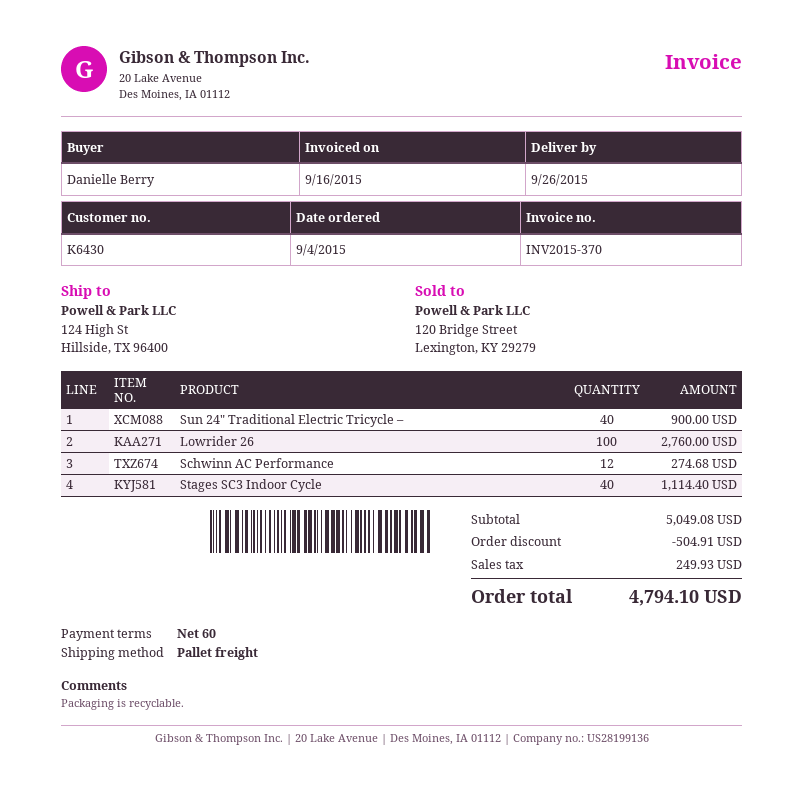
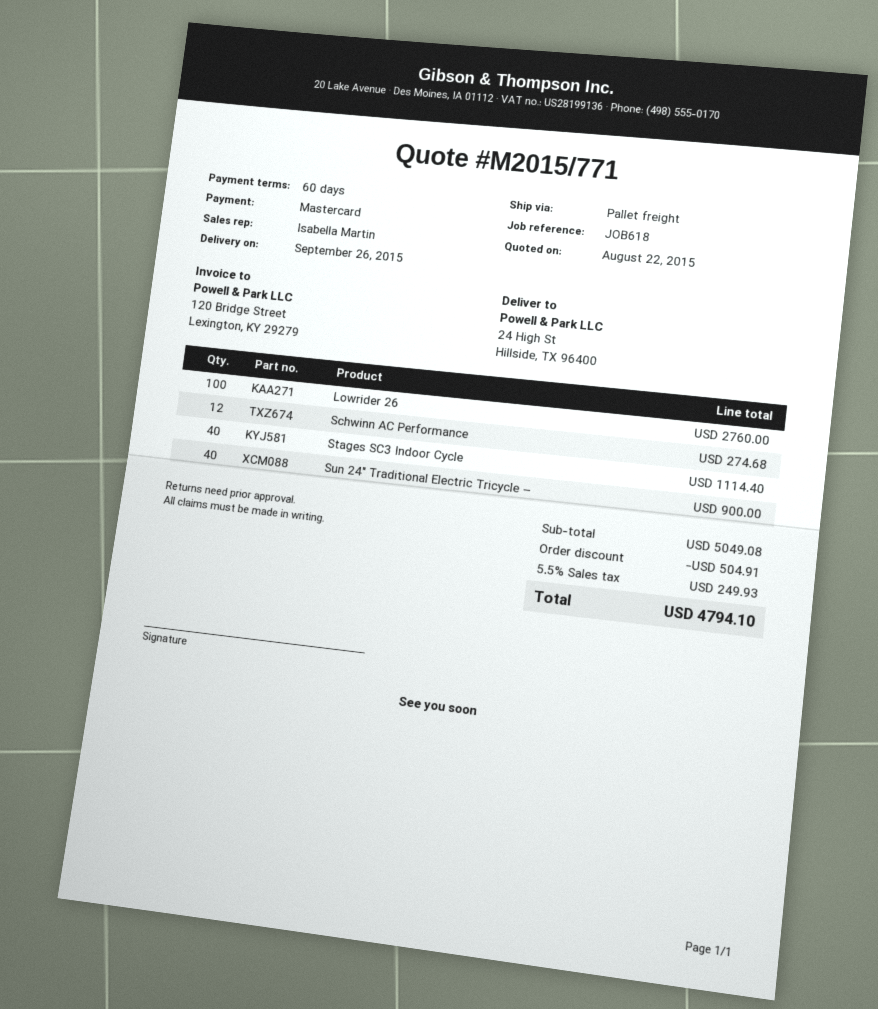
ship to: 124 High St, Hillside, TX 96400 -> 24 High St, Hillside, TX 96400

